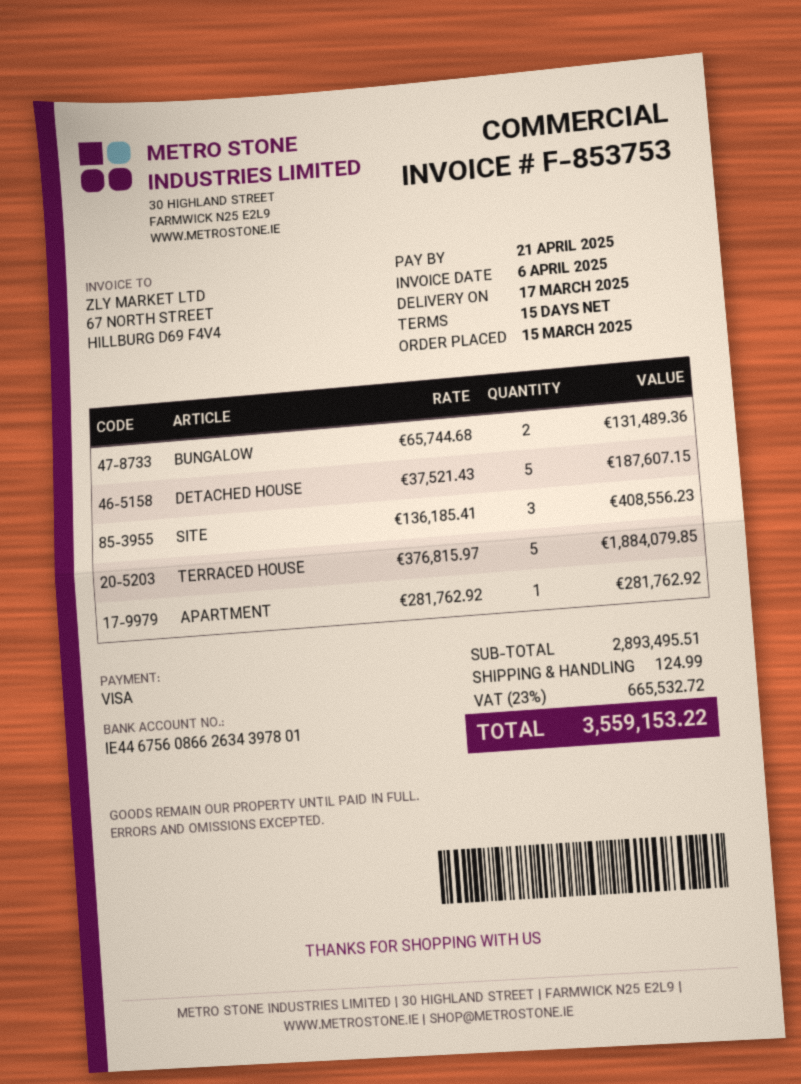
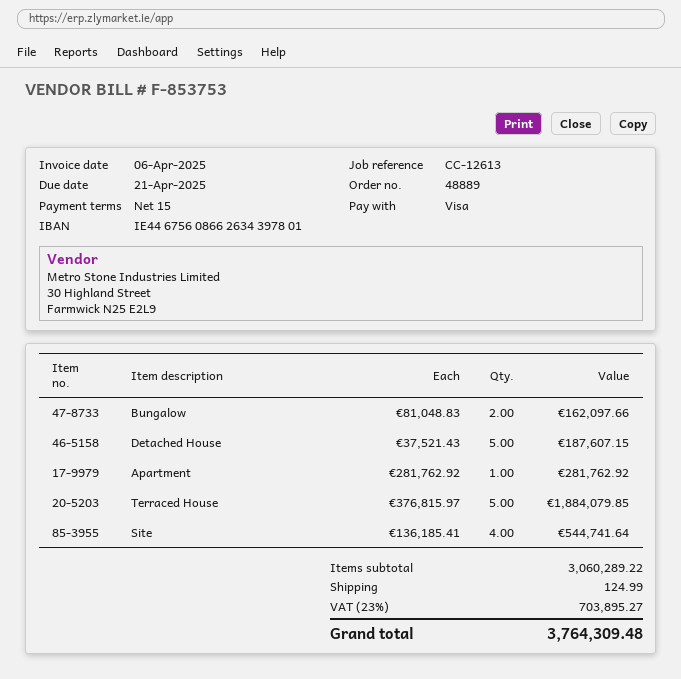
BUNGALOW: 2 x 65744.68 = 131489.36 -> 2 x 81048.83 = 162097.66
SITE: 3 x 136185.41 = 408556.23 -> 4 x 136185.41 = 544741.64
subtotal: 2893495.51 -> 3060289.22
tax: 23% = 665532.72 -> 23% = 703895.27
total: 3559153.22 -> 3764309.48

